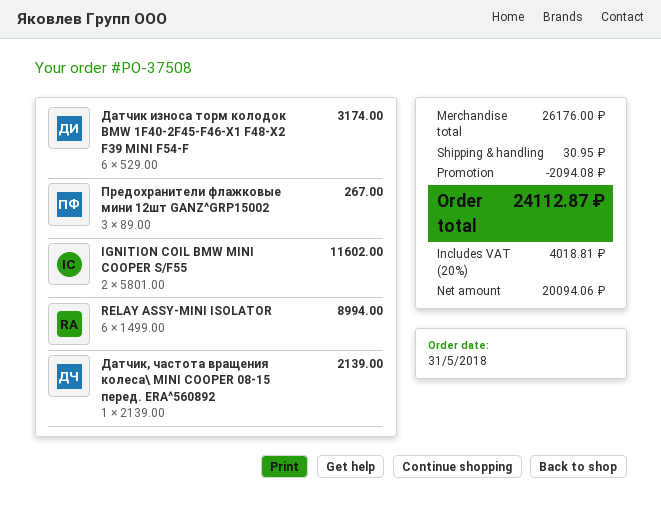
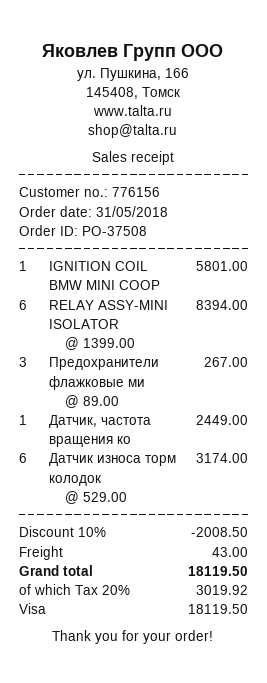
IGNITION COIL BMW MINI COOPER S/F55: 2 x 5801.00 = 11602.00 -> 1 x 5801.00 = 5801.00
RELAY ASSY-MINI ISOLATOR: 6 x 1499.00 = 8994.00 -> 6 x 1399.00 = 8394.00
Датчик, частота вращения колеса\ MINI COOPER 08-15 перед. ERA^560892: 1 x 2139.00 = 2139.00 -> 1 x 2449.00 = 2449.00
discount: 2094.08 -> 2008.50
shipping: 30.95 -> 43.00
tax: 20% = 4018.81 -> 20% = 3019.92
total: 24112.87 -> 18119.50

